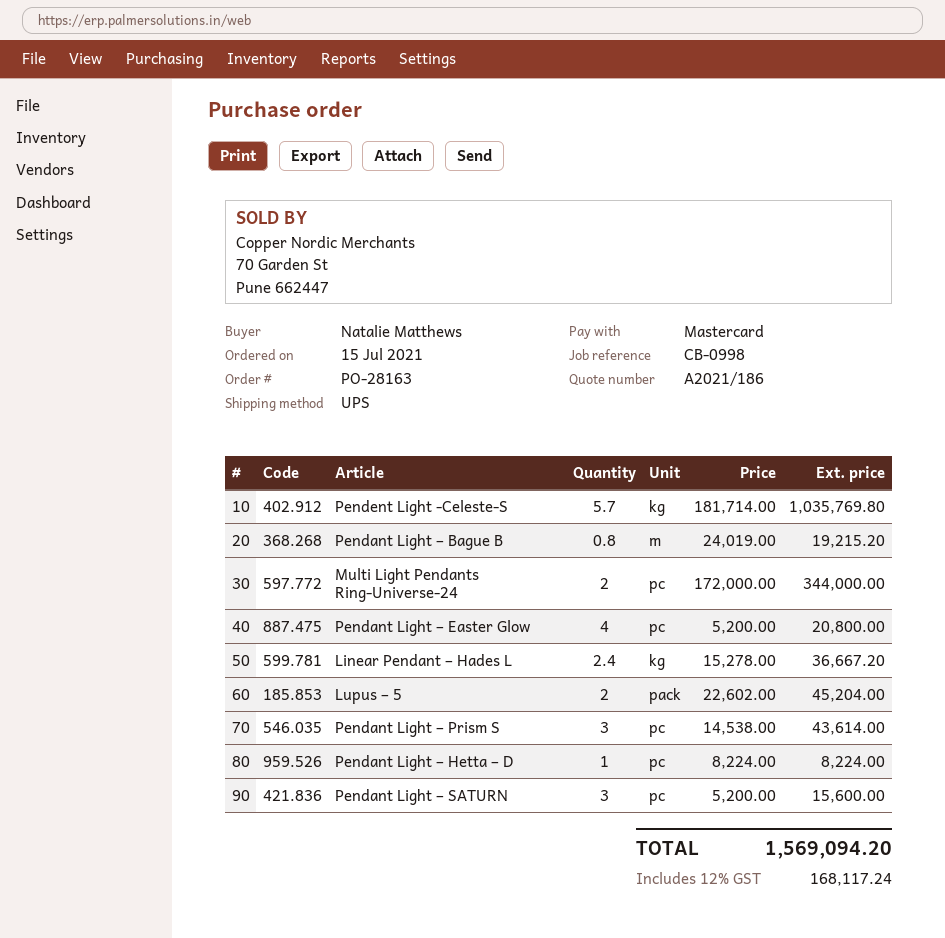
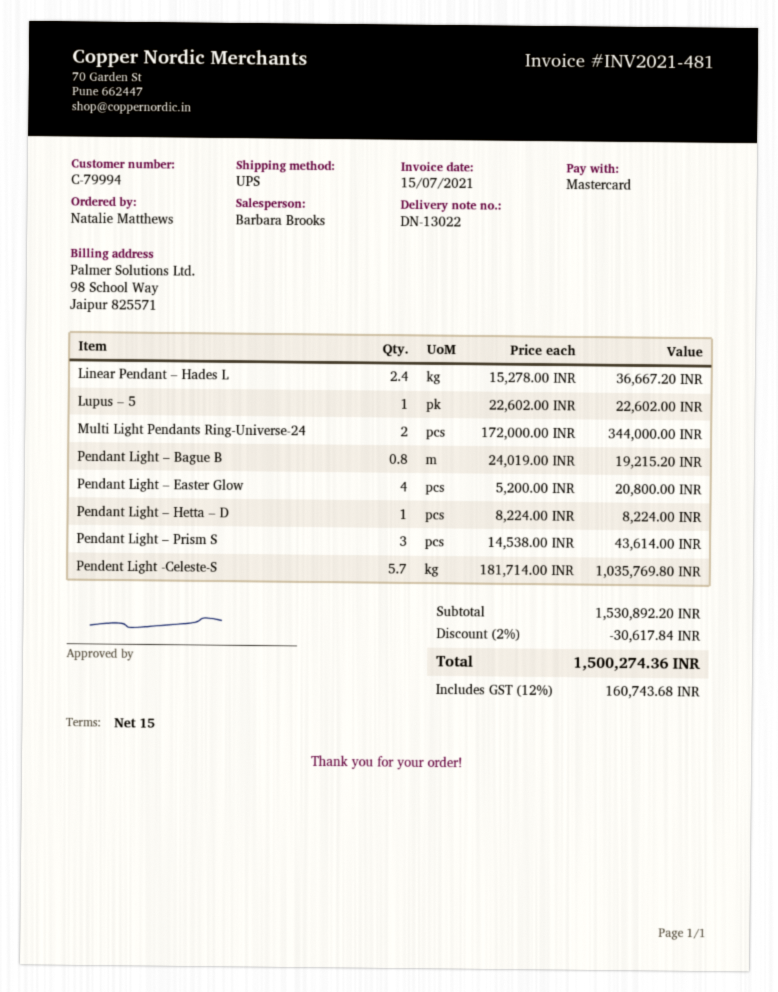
Lupus – 5: 2 x 22602.00 = 45204.00 -> 1 x 22602.00 = 22602.00
Pendant Light – SATURN: 3 x 5200.00 = 15600.00 -> none
discount: none -> 2% = 30617.84
tax: 12% = 168117.24 -> 12% = 160743.68
total: 1569094.20 -> 1500274.36

